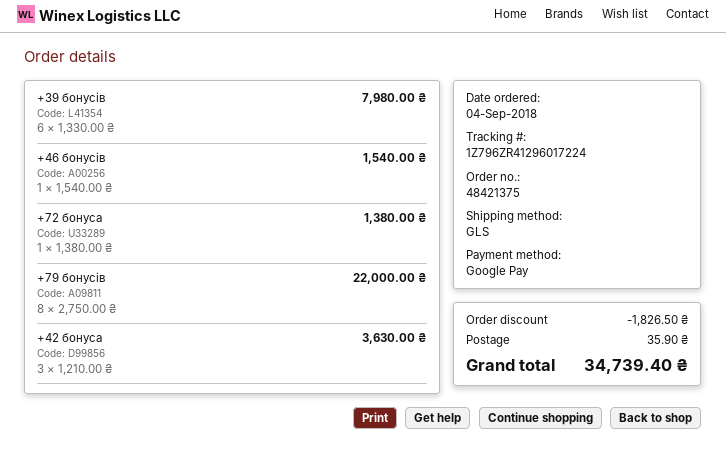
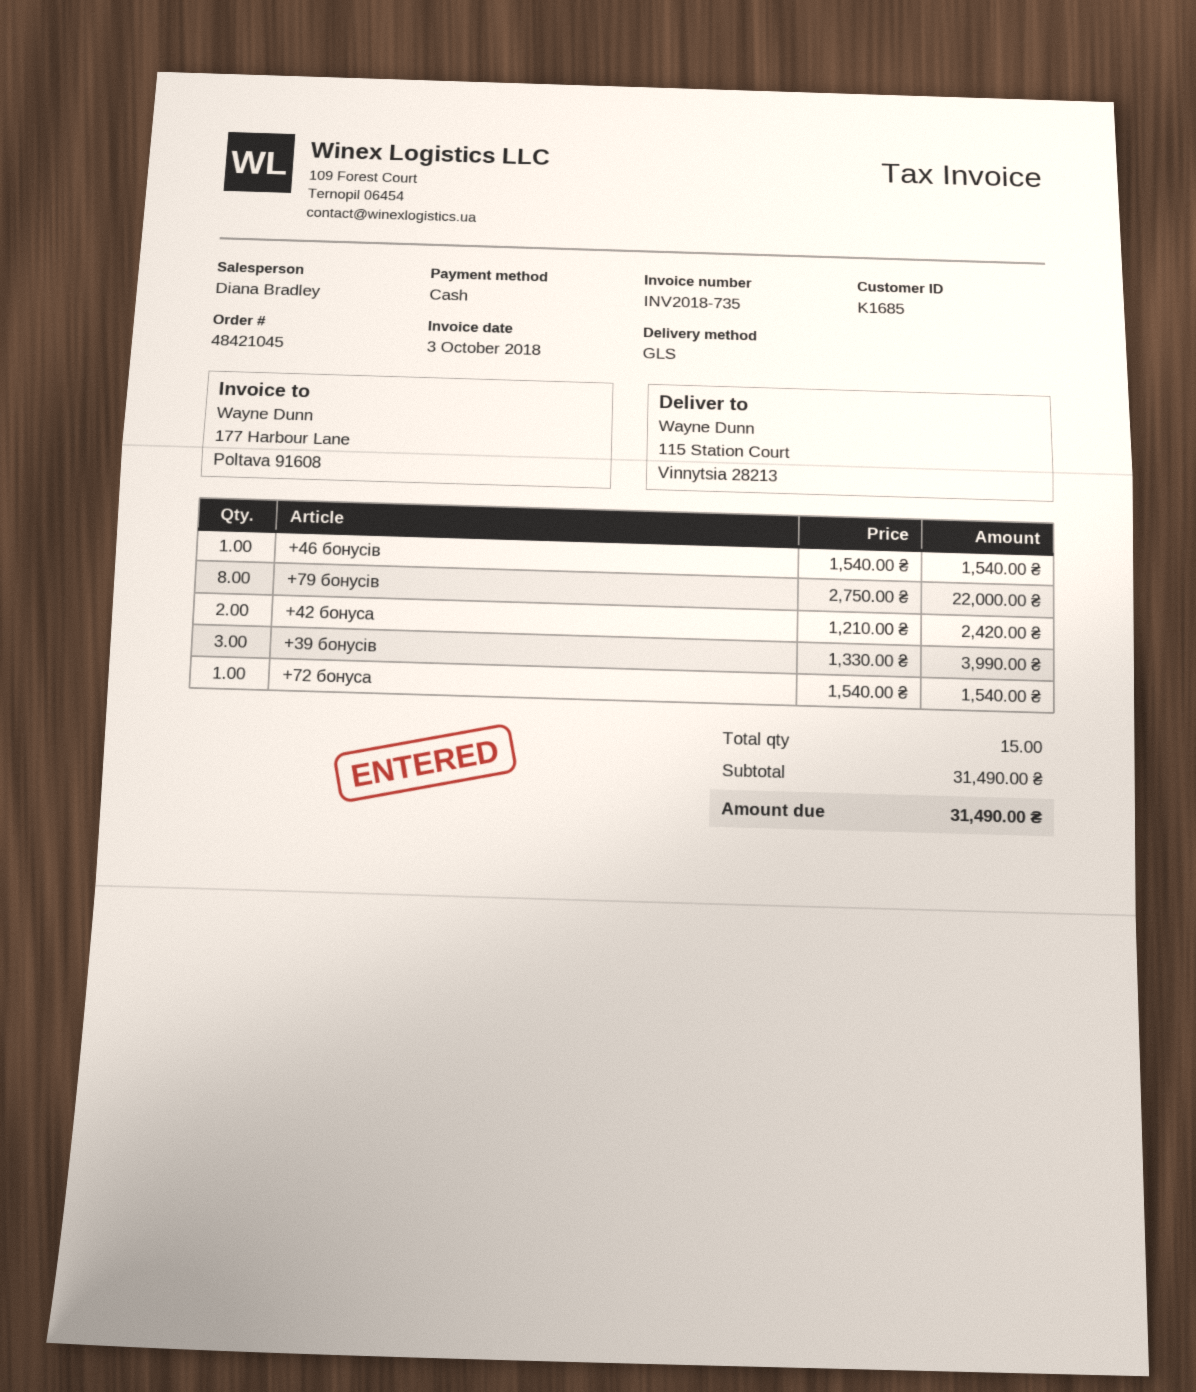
order number: 48421375 -> 48421045
payment method: Google Pay -> cash
+39 бонусів: 6 x 1330.00 = 7980.00 -> 3 x 1330.00 = 3990.00
+72 бонуса: 1 x 1380.00 = 1380.00 -> 1 x 1540.00 = 1540.00
+42 бонуса: 3 x 1210.00 = 3630.00 -> 2 x 1210.00 = 2420.00
discount: 1826.50 -> none
shipping: 35.90 -> none
total: 34739.40 -> 31490.00

